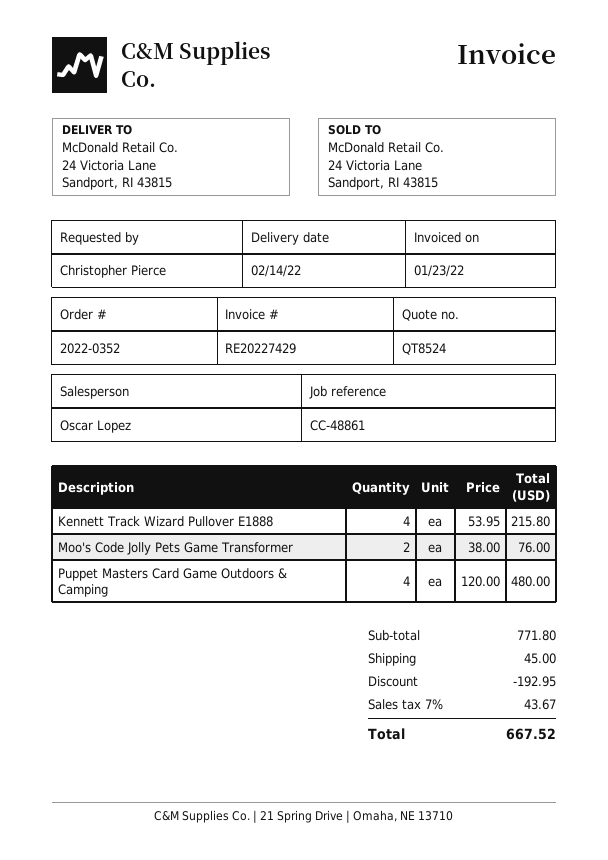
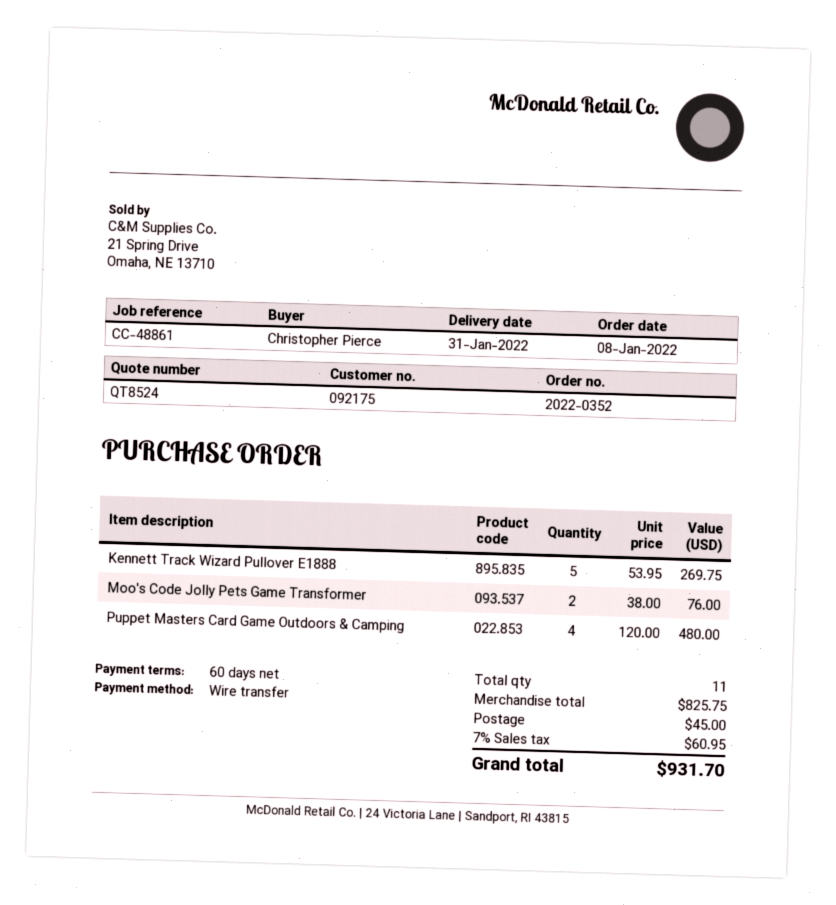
delivery date: 2022-02-14 -> 2022-01-31
Kennett Track Wizard Pullover E1888: 4 x 53.95 = 215.80 -> 5 x 53.95 = 269.75
subtotal: 771.80 -> 825.75
discount: 192.95 -> none
tax: 7% = 43.67 -> 7% = 60.95
total: 667.52 -> 931.70

